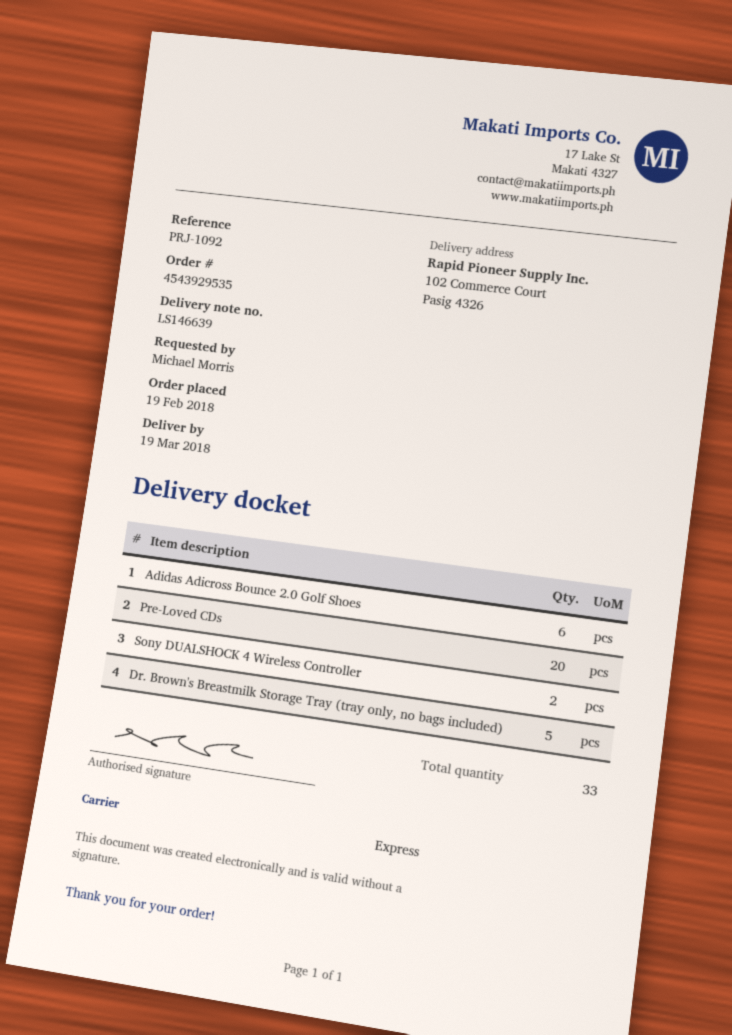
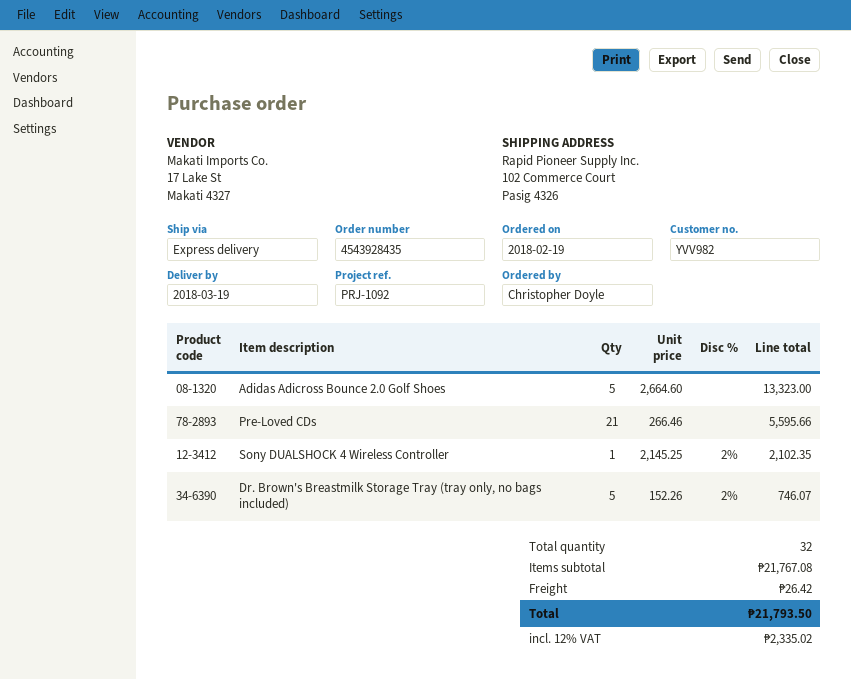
order number: 4543929535 -> 4543928435
ordered by: Michael Morris -> Christopher Doyle
Adidas Adicross Bounce 2.0 Golf Shoes: 6 -> 5
Pre-Loved CDs: 20 -> 21
Sony DUALSHOCK 4 Wireless Controller: 2 -> 1
total quantity: 33 -> 32

